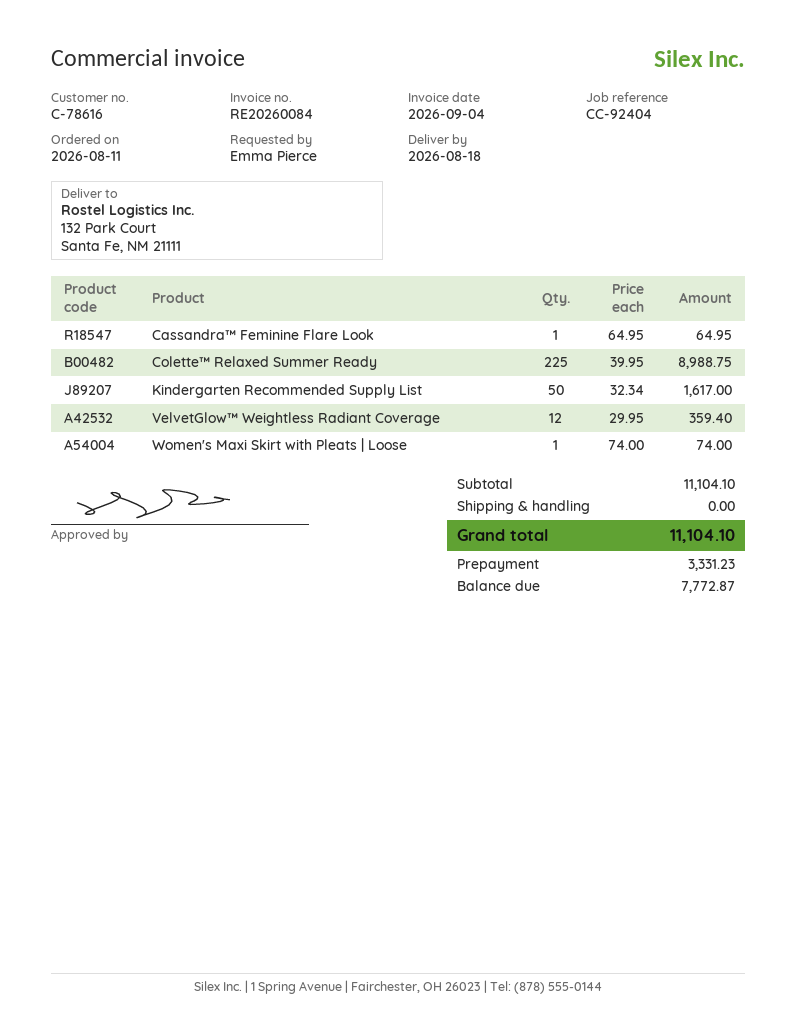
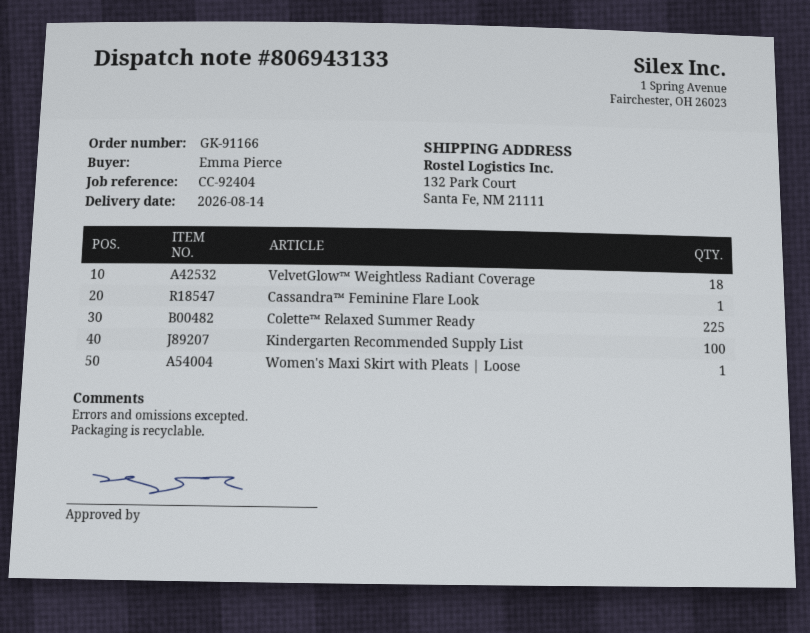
delivery date: 2026-08-18 -> 2026-08-14
Kindergarten Recommended Supply List: 50 -> 100
VelvetGlow™ Weightless Radiant Coverage: 12 -> 18

